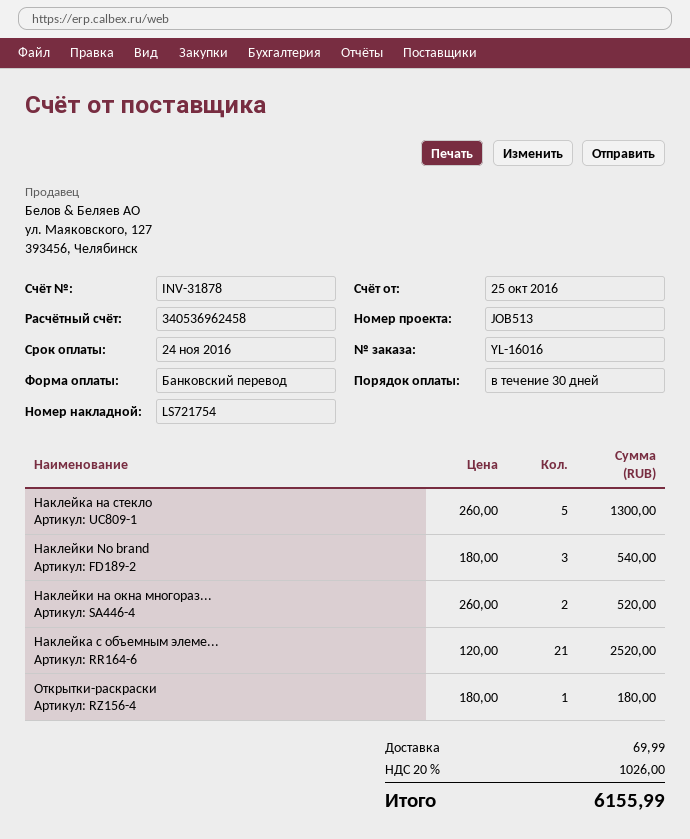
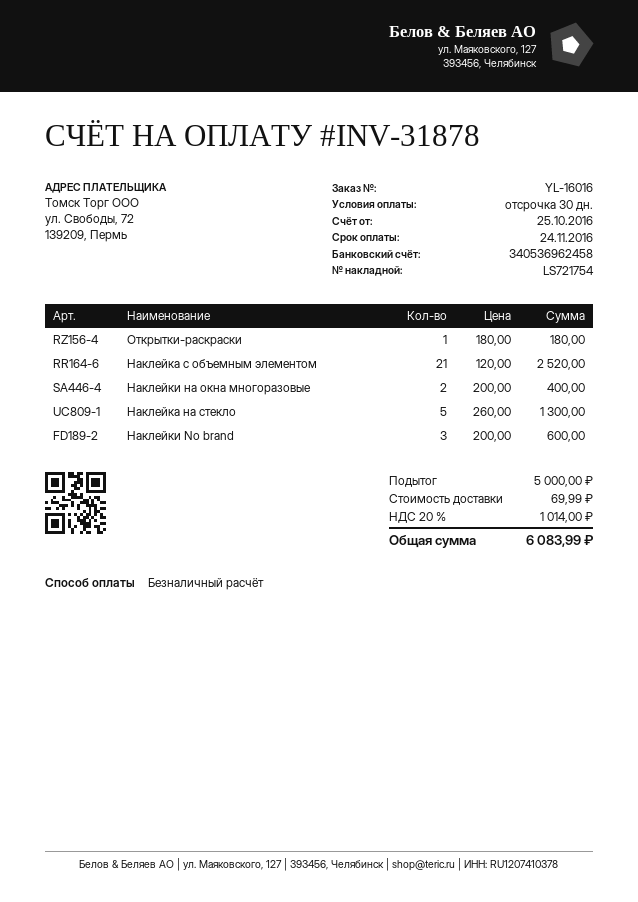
Наклейки No brand: 3 x 180.00 = 540.00 -> 3 x 200.00 = 600.00
Наклейки на окна многораз...: 2 x 260.00 = 520.00 -> 2 x 200.00 = 400.00
tax: 20% = 1026.00 -> 20% = 1014.00
total: 6155.99 -> 6083.99

